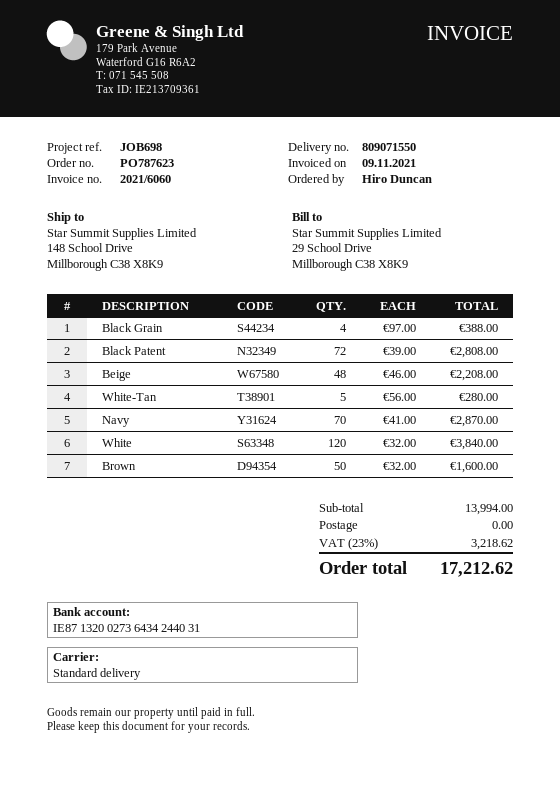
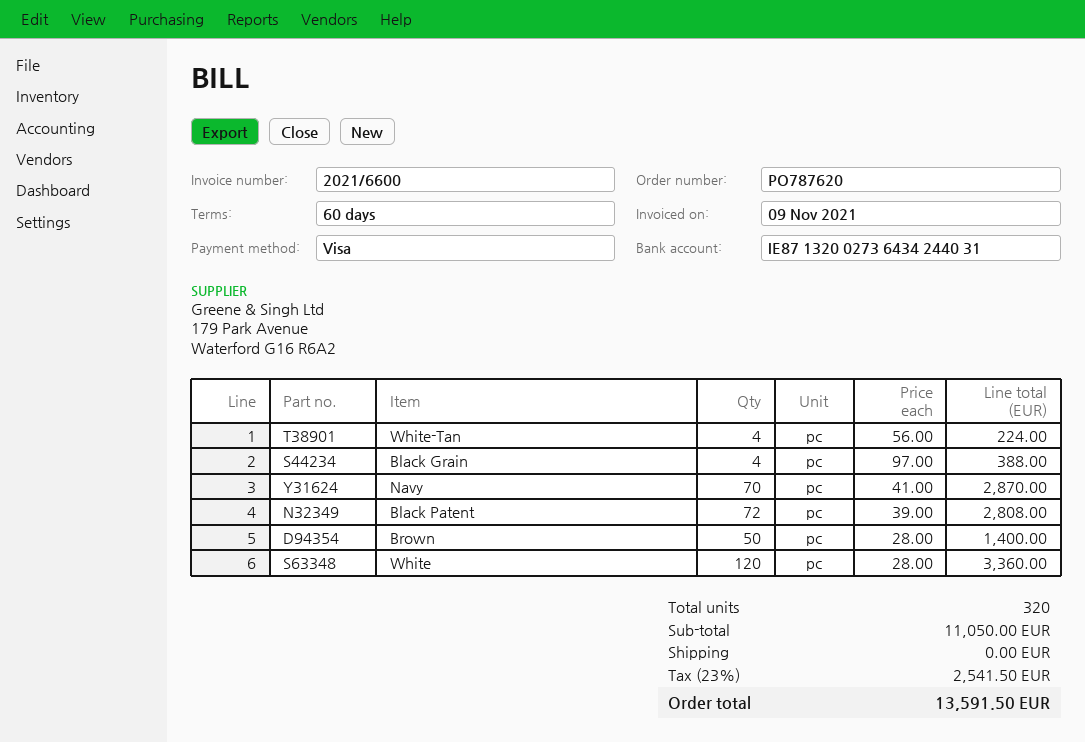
order number: PO787623 -> PO787620
invoice number: 2021/6060 -> 2021/6600
Beige: 48 x 46.00 = 2208.00 -> none
White-Tan: 5 x 56.00 = 280.00 -> 4 x 56.00 = 224.00
White: 120 x 32.00 = 3840.00 -> 120 x 28.00 = 3360.00
Brown: 50 x 32.00 = 1600.00 -> 50 x 28.00 = 1400.00
subtotal: 13994.00 -> 11050.00
tax: 23% = 3218.62 -> 23% = 2541.50
total: 17212.62 -> 13591.50

